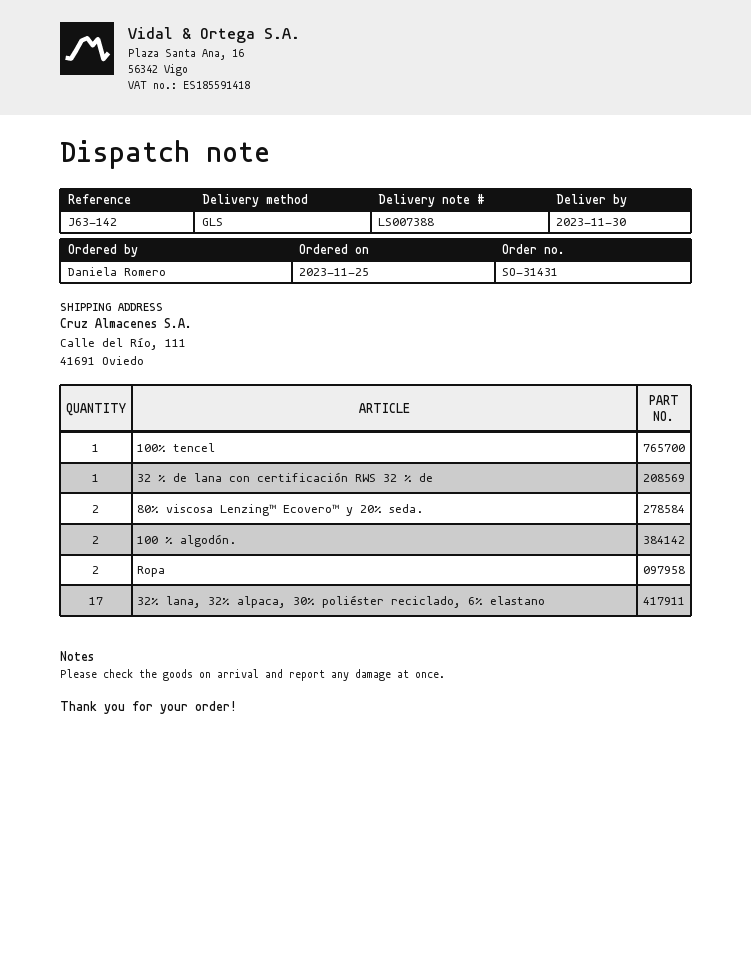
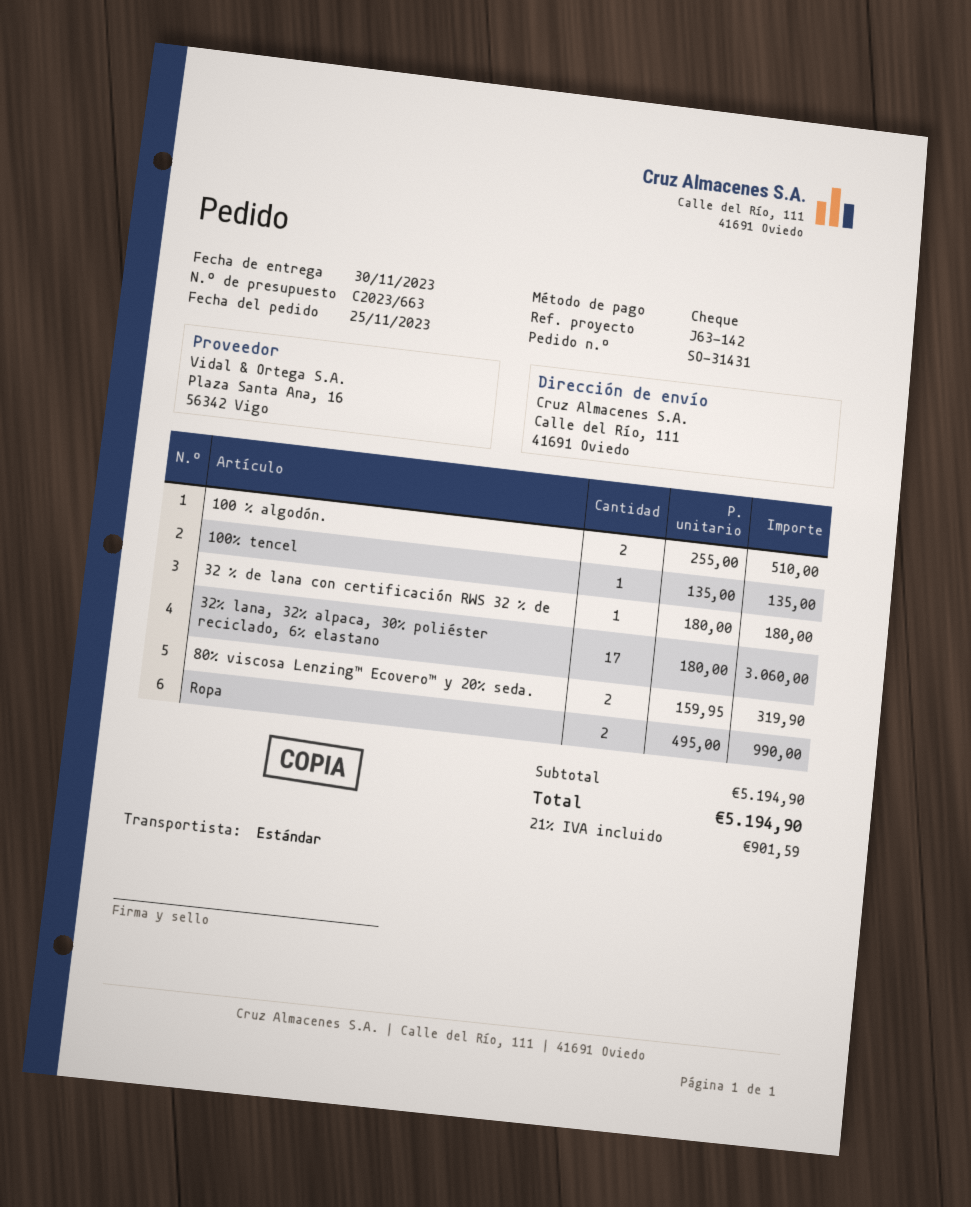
shipping method: GLS -> standard

